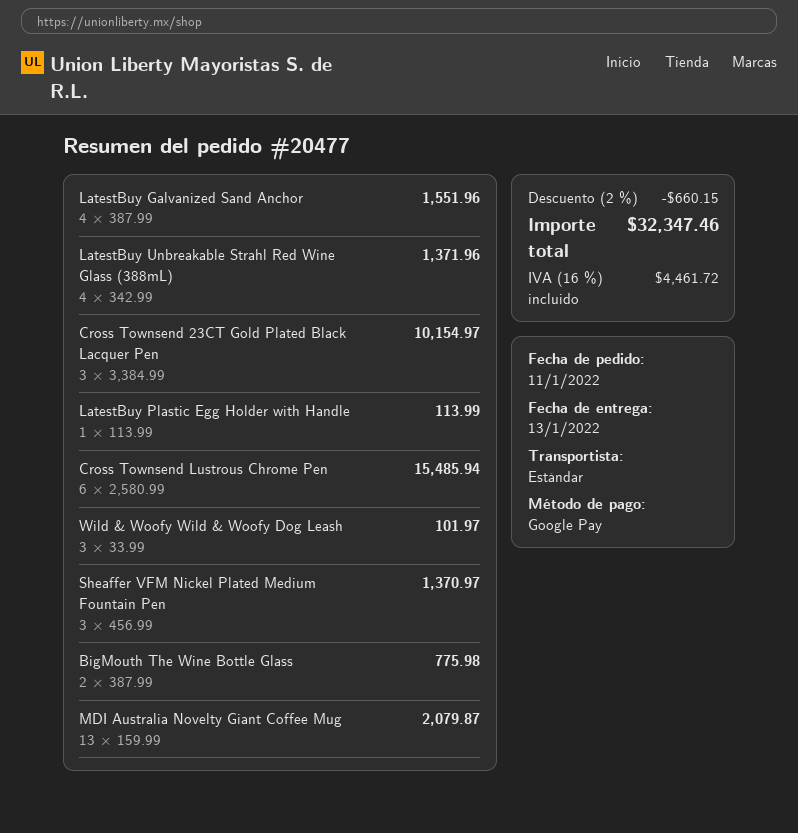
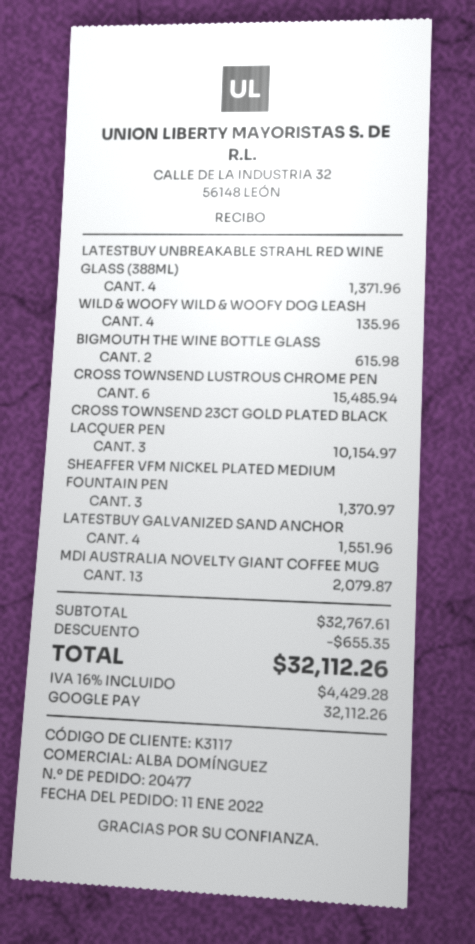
LatestBuy Plastic Egg Holder with Handle: 1 for 113.99 -> none
Wild & Woofy Wild & Woofy Dog Leash: 3 for 101.97 -> 4 for 135.96
BigMouth The Wine Bottle Glass: 2 for 775.98 -> 2 for 615.98
discount: 660.15 -> 655.35
tax: 16% = 4461.72 -> 16% = 4429.28
total: 32347.46 -> 32112.26

